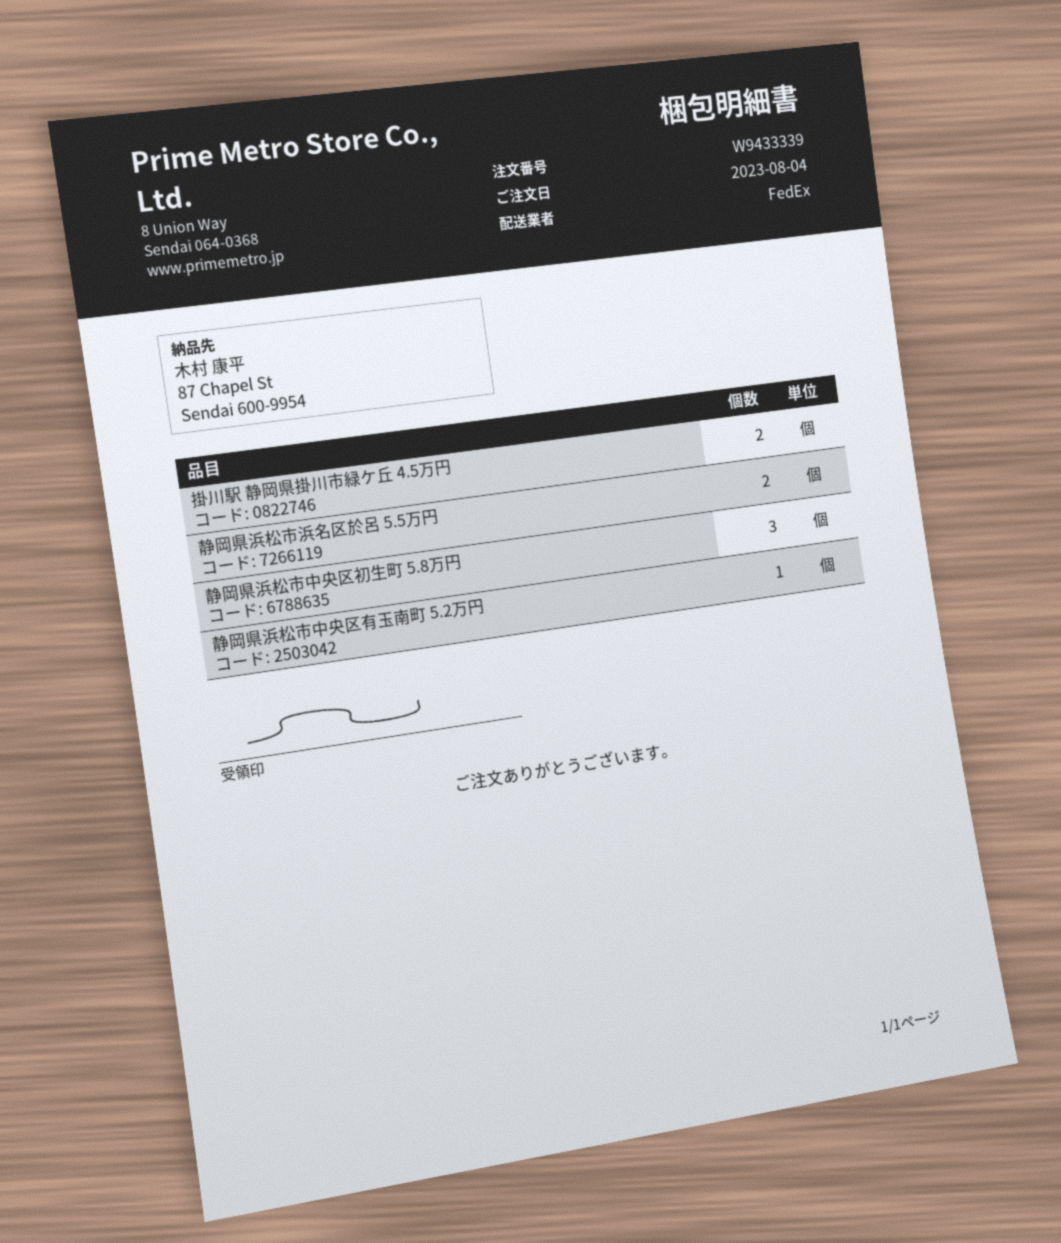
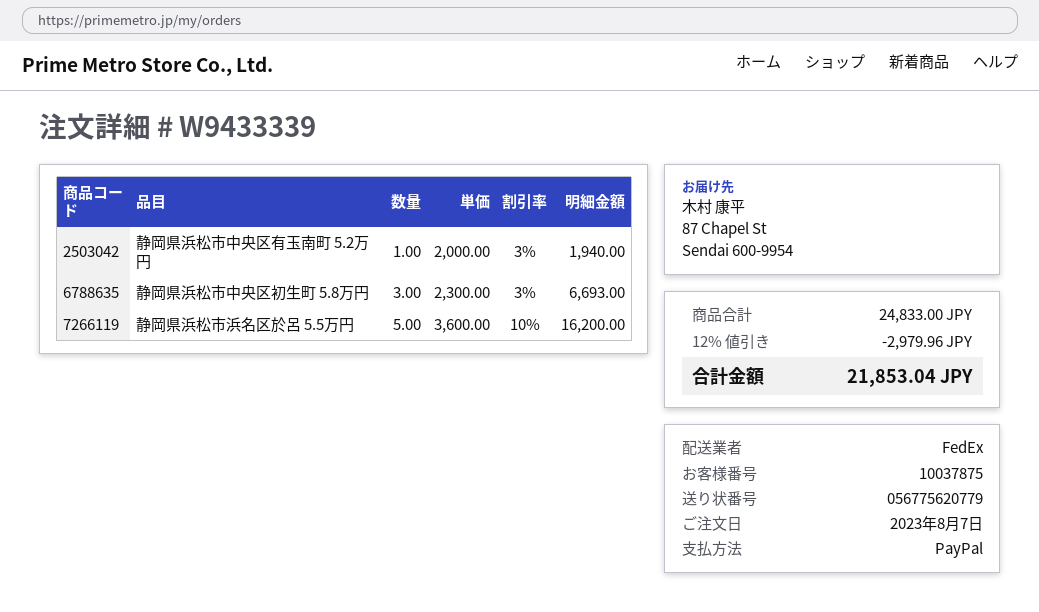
order date: 2023-08-04 -> 2023-08-07
掛川駅 静岡県掛川市緑ケ丘 4.5万円: 2 -> none
静岡県浜松市浜名区於呂 5.5万円: 2 -> 5

